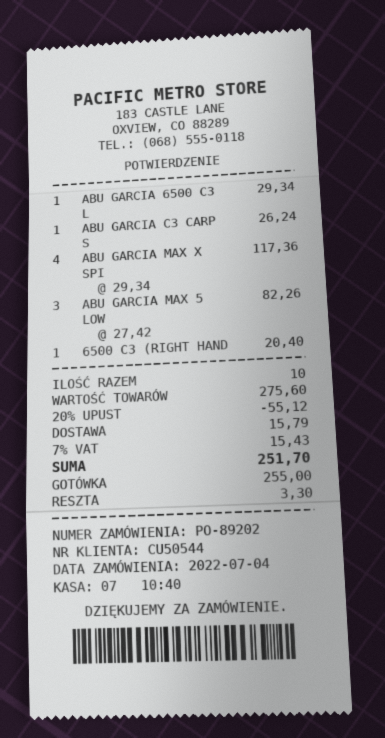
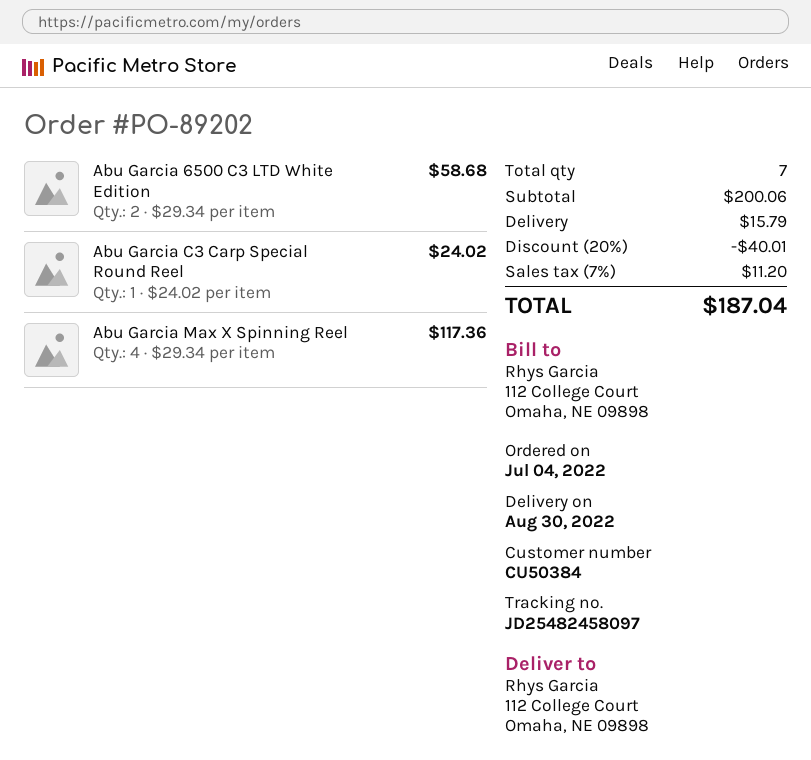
customer number: CU50544 -> CU50384
ABU GARCIA 6500 C3 L: 1 x 29.34 = 29.34 -> 2 x 29.34 = 58.68
ABU GARCIA C3 CARP S: 1 x 26.24 = 26.24 -> 1 x 24.02 = 24.02
ABU GARCIA MAX 5 LOW: 3 x 27.42 = 82.26 -> none
6500 C3 (RIGHT HAND: 1 x 20.40 = 20.40 -> none
total quantity: 10 -> 7
subtotal: 275.60 -> 200.06
discount: 20% = 55.12 -> 20% = 40.01
tax: 7% = 15.43 -> 7% = 11.20
total: 251.70 -> 187.04

